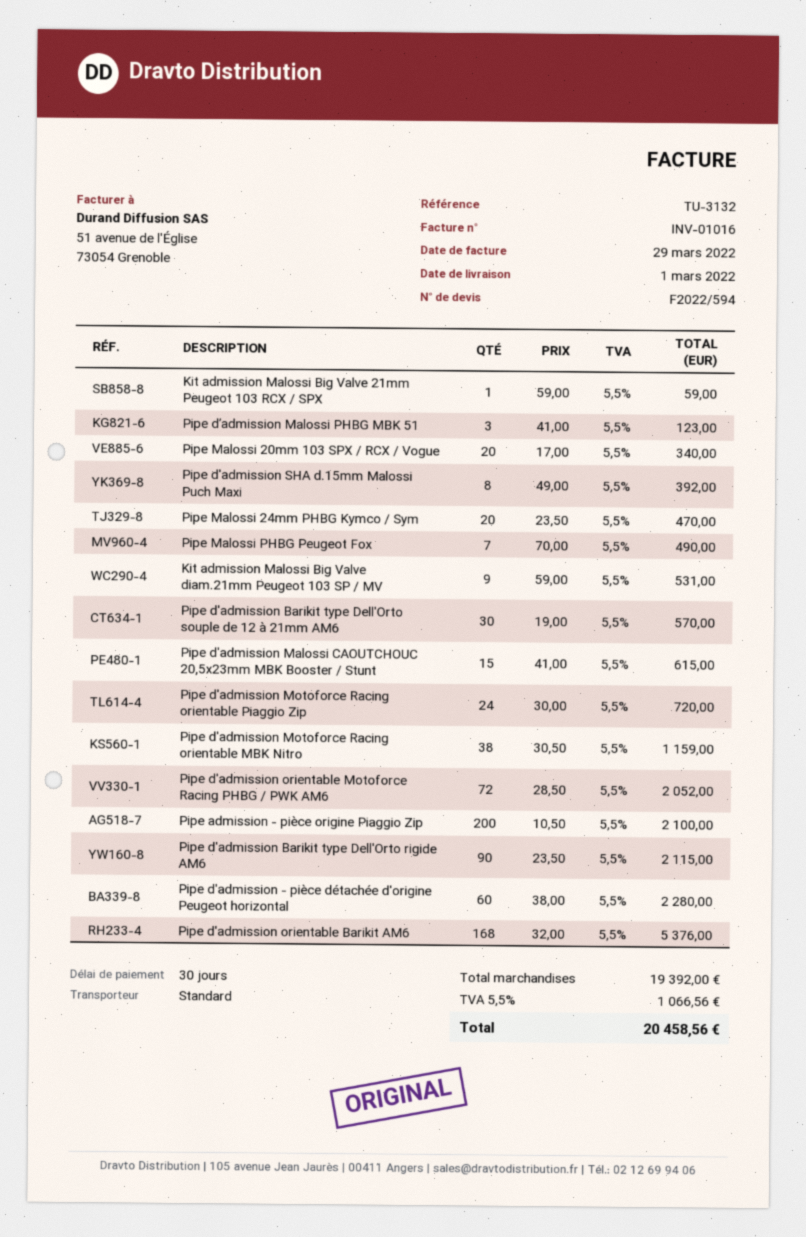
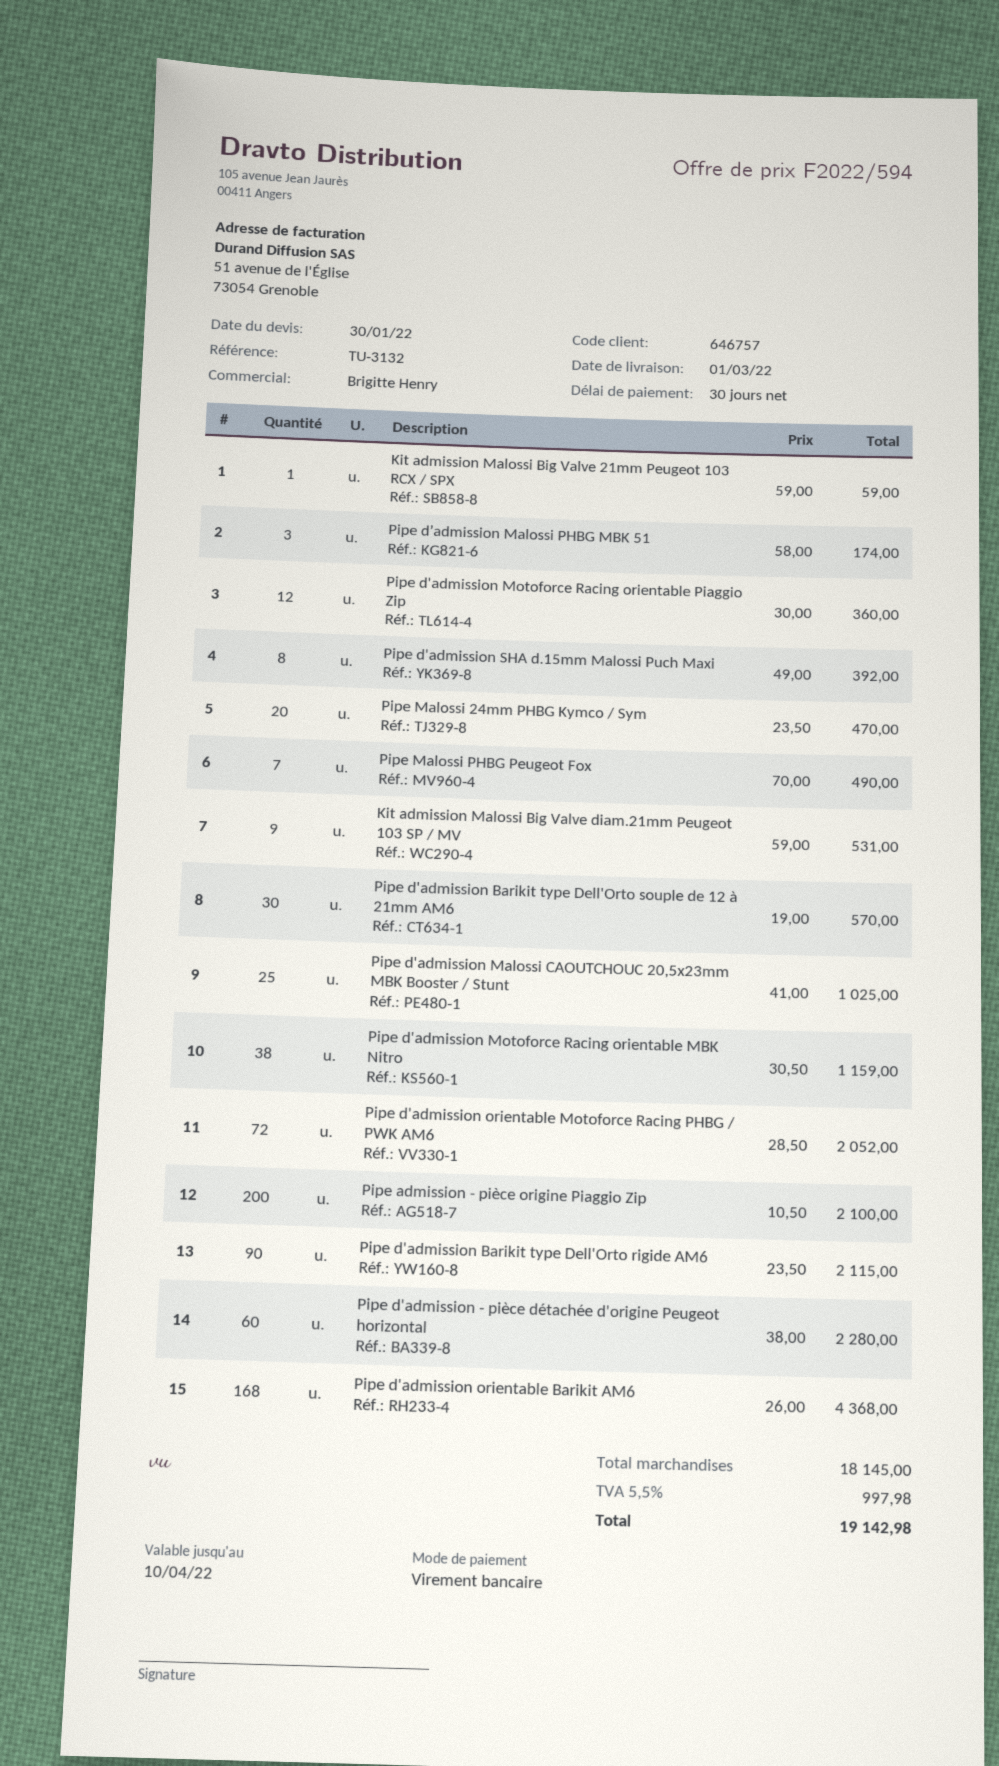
Pipe d’admission Malossi PHBG MBK 51: 3 x 41.00 = 123.00 -> 3 x 58.00 = 174.00
Pipe Malossi 20mm 103 SPX / RCX / Vogue: 20 x 17.00 = 340.00 -> none
Pipe d'admission Malossi CAOUTCHOUC 20,5x23mm MBK Booster / Stunt: 15 x 41.00 = 615.00 -> 25 x 41.00 = 1025.00
Pipe d'admission Motoforce Racing orientable Piaggio Zip: 24 x 30.00 = 720.00 -> 12 x 30.00 = 360.00
Pipe d'admission orientable Barikit AM6: 168 x 32.00 = 5376.00 -> 168 x 26.00 = 4368.00
subtotal: 19392.00 -> 18145.00
tax: 5.5% = 1066.56 -> 5.5% = 997.98
total: 20458.56 -> 19142.98

